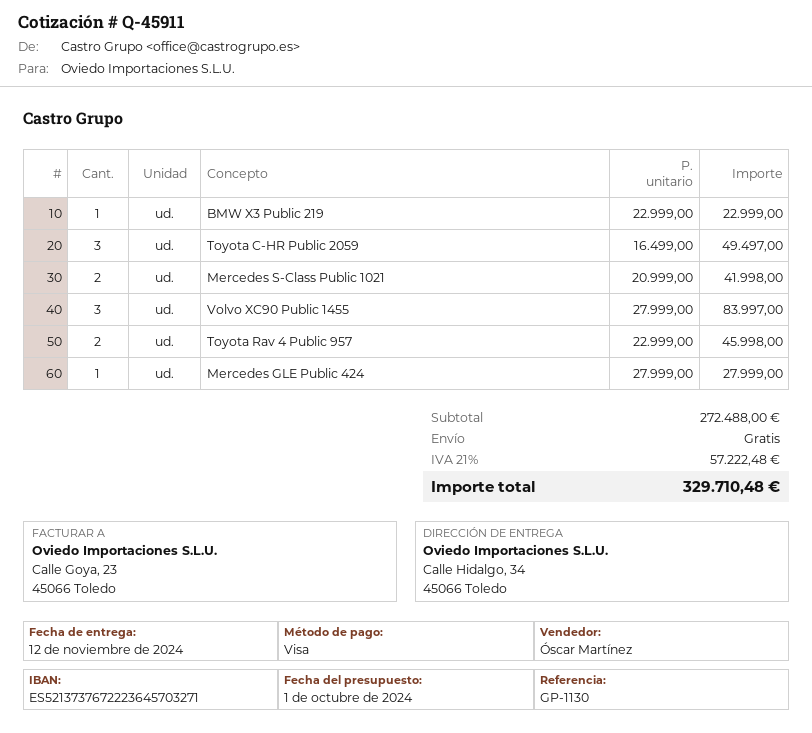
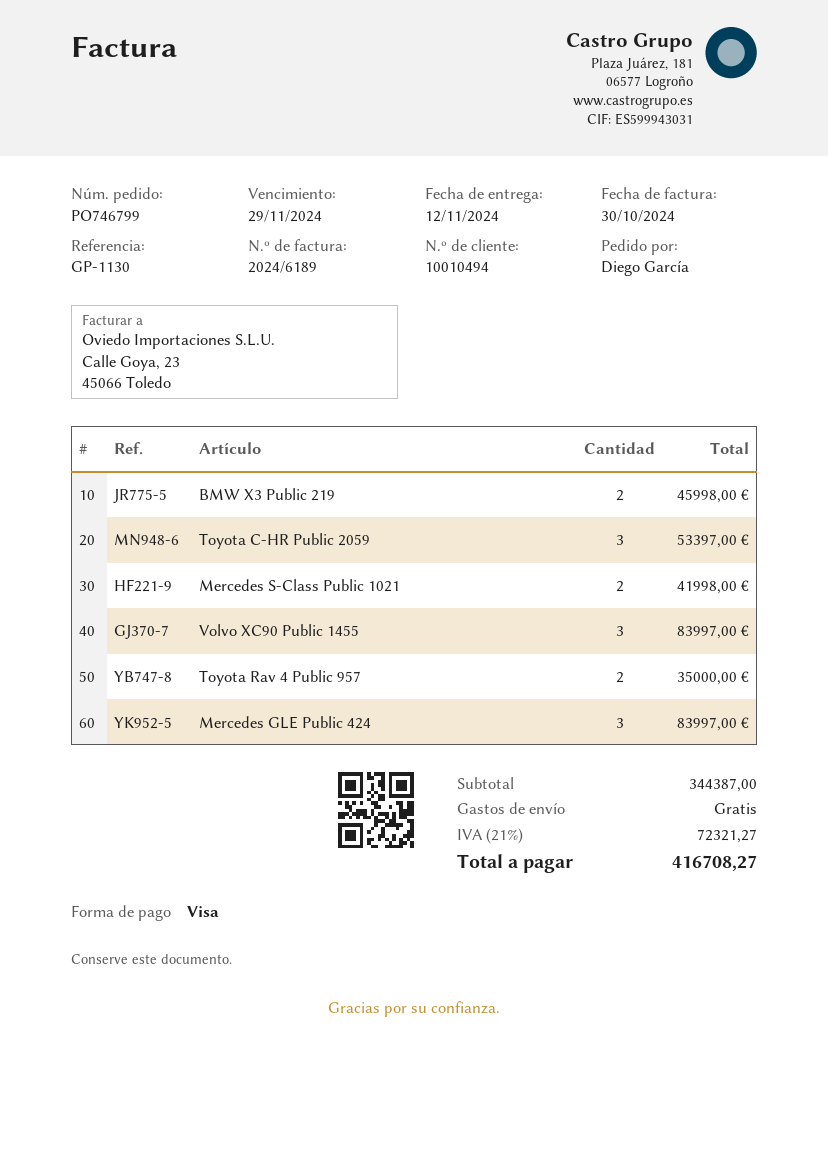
BMW X3 Public 219: 1 for 22999.00 -> 2 for 45998.00
Toyota C-HR Public 2059: 3 for 49497.00 -> 3 for 53397.00
Toyota Rav 4 Public 957: 2 for 45998.00 -> 2 for 35000.00
Mercedes GLE Public 424: 1 for 27999.00 -> 3 for 83997.00
subtotal: 272488.00 -> 344387.00
tax: 21% = 57222.48 -> 21% = 72321.27
total: 329710.48 -> 416708.27

